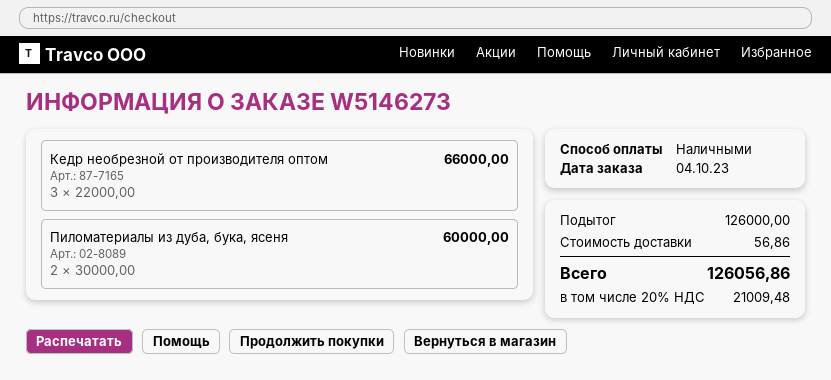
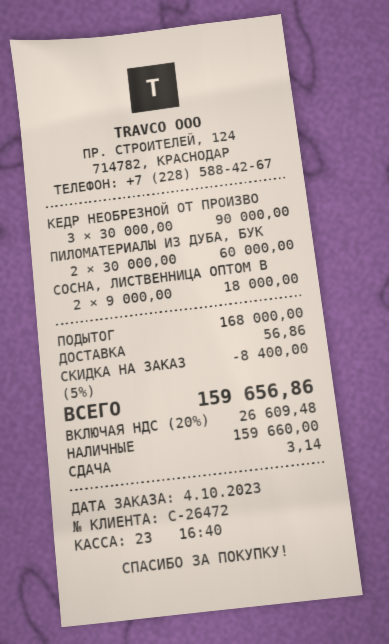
Кедр необрезной от производителя оптом: 3 x 22000.00 = 66000.00 -> 3 x 30000.00 = 90000.00
СОСНА, ЛИСТВЕННИЦА ОПТОМ В: none -> 2 x 9000.00 = 18000.00
subtotal: 126000.00 -> 168000.00
discount: none -> 5% = 8400.00
tax: 20% = 21009.48 -> 20% = 26609.48
total: 126056.86 -> 159656.86

